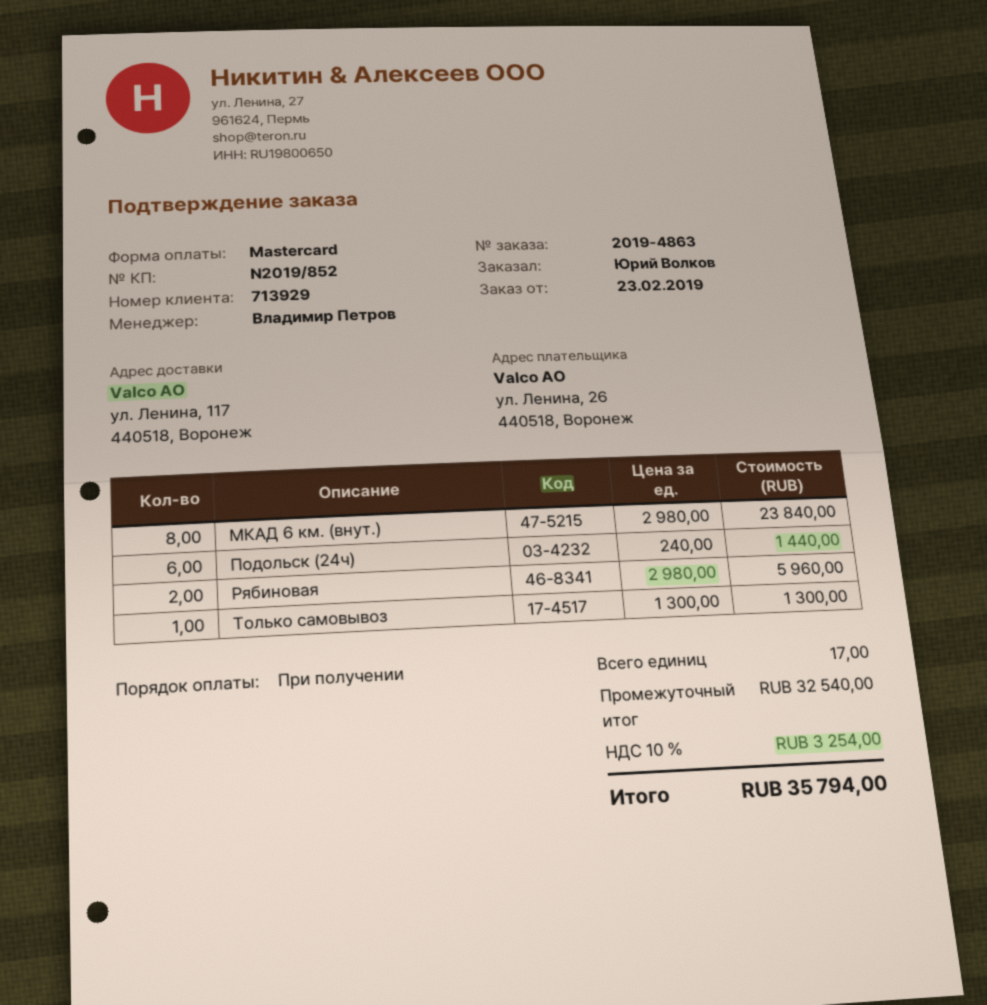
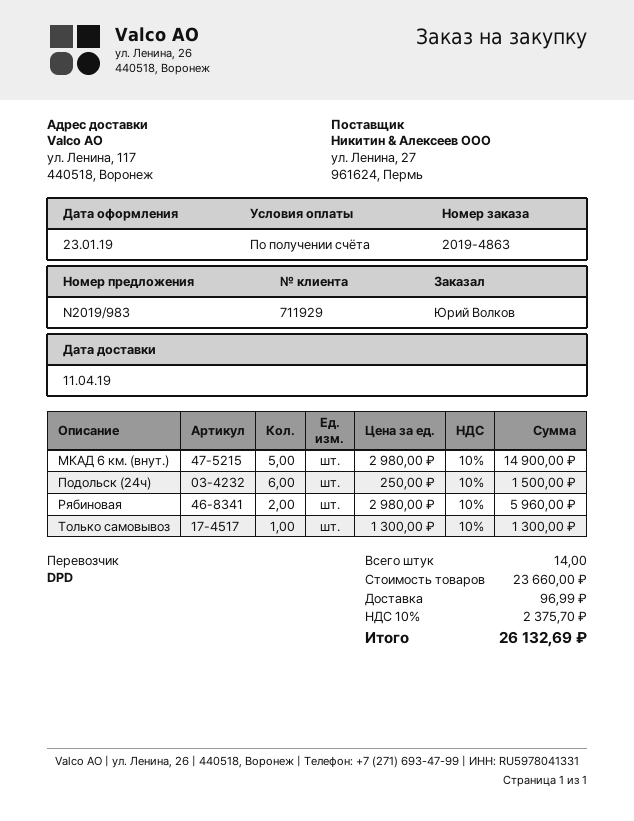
quote number: N2019/852 -> N2019/983
order date: 2019-02-23 -> 2019-01-23
customer number: 713929 -> 711929
МКАД 6 км. (внут.): 8 x 2980.00 = 23840.00 -> 5 x 2980.00 = 14900.00
Подольск (24ч): 6 x 240.00 = 1440.00 -> 6 x 250.00 = 1500.00
total quantity: 17 -> 14
subtotal: 32540.00 -> 23660.00
shipping: none -> 96.99
tax: 10% = 3254.00 -> 10% = 2375.70
total: 35794.00 -> 26132.69

